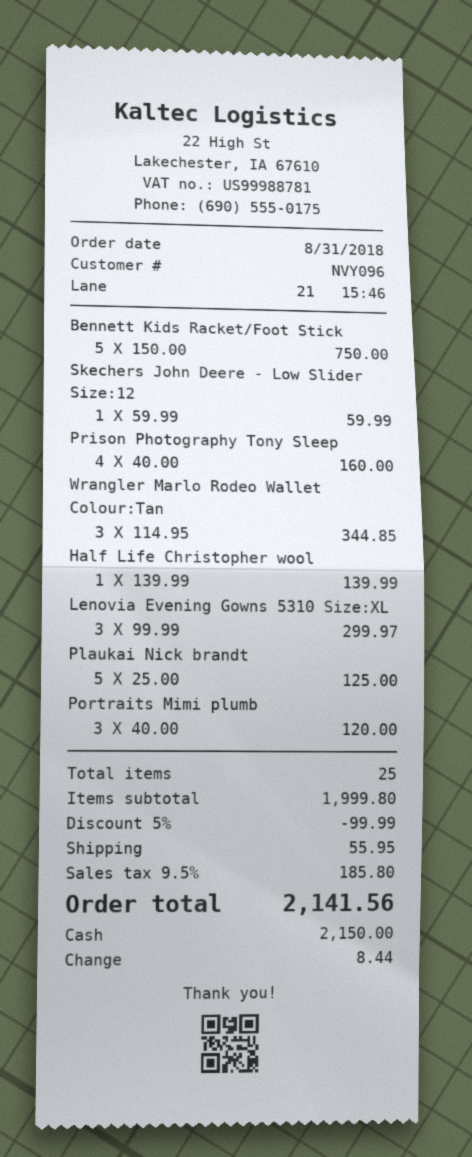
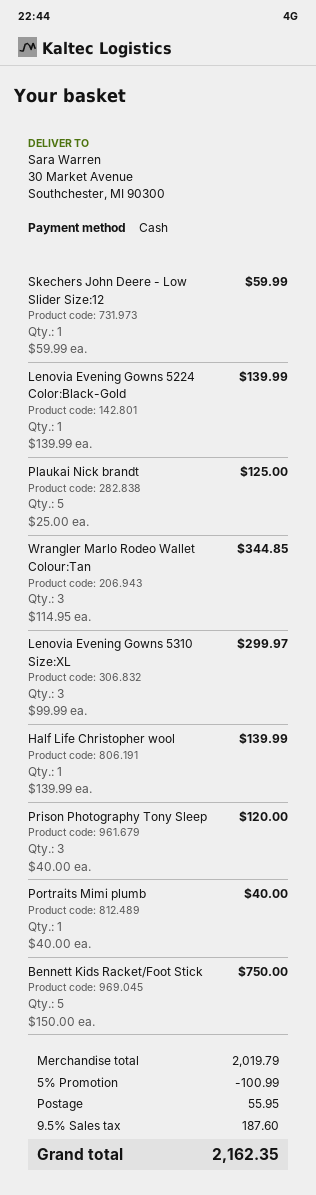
Prison Photography Tony Sleep: 4 x 40.00 = 160.00 -> 3 x 40.00 = 120.00
Portraits Mimi plumb: 3 x 40.00 = 120.00 -> 1 x 40.00 = 40.00
Lenovia Evening Gowns 5224 Color:Black-Gold: none -> 1 x 139.99 = 139.99
subtotal: 1999.80 -> 2019.79
discount: 5% = 99.99 -> 5% = 100.99
tax: 9.5% = 185.80 -> 9.5% = 187.60
total: 2141.56 -> 2162.35

